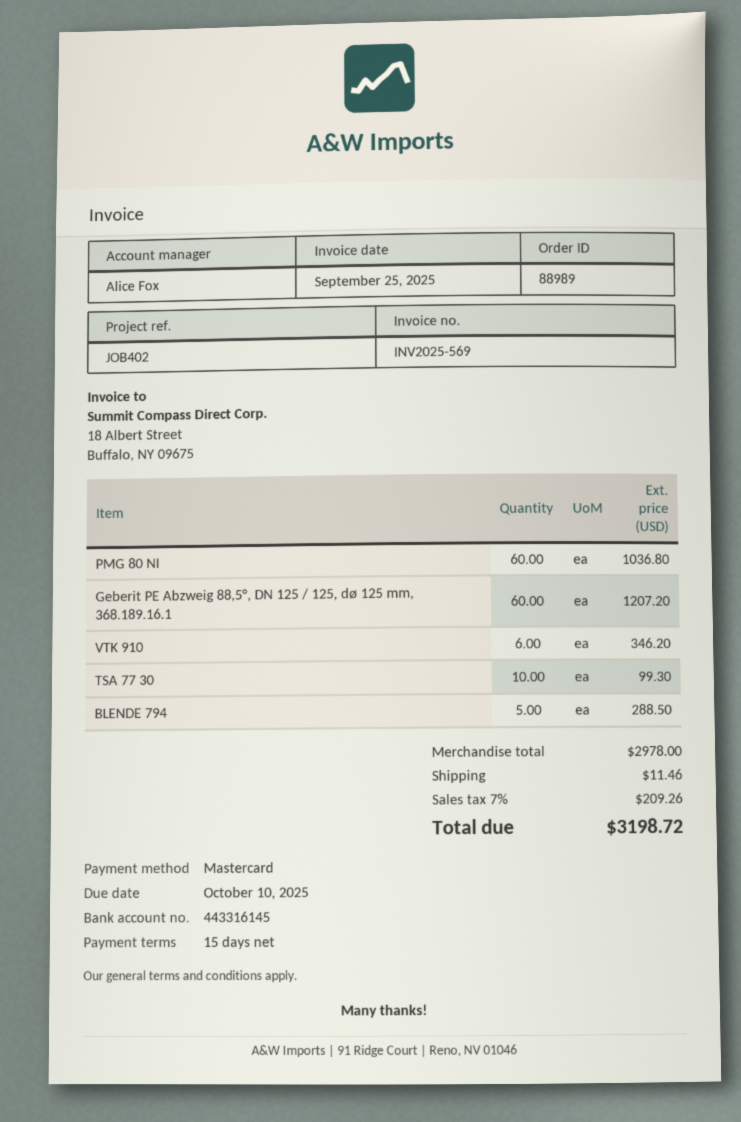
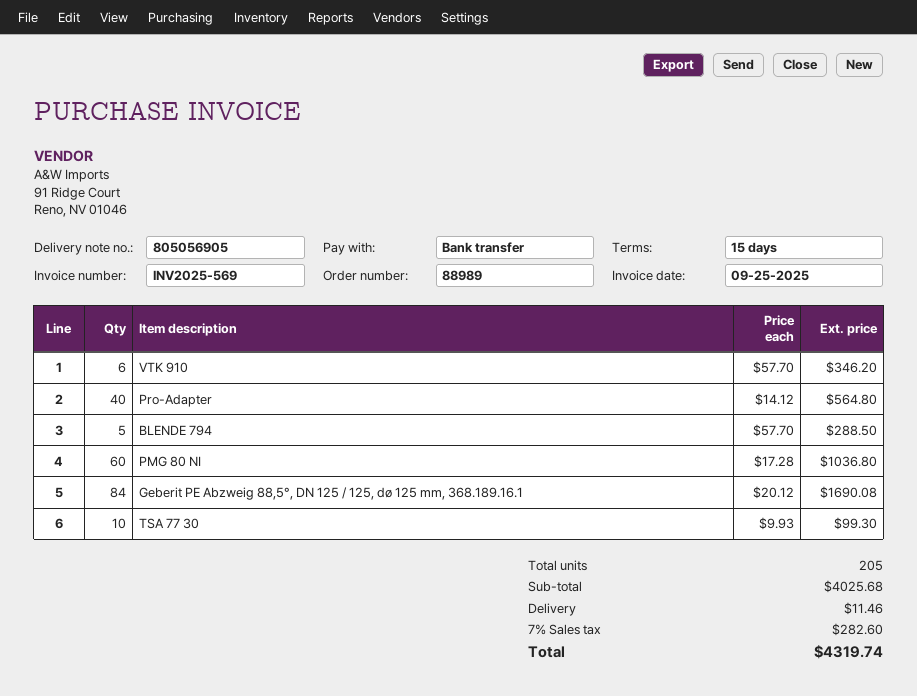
payment method: Mastercard -> bank transfer
Geberit PE Abzweig 88,5°, DN 125 / 125, dø 125 mm, 368.189.16.1: 60 for 1207.20 -> 84 for 1690.08
Pro-Adapter: none -> 40 for 564.80
subtotal: 2978.00 -> 4025.68
tax: 7% = 209.26 -> 7% = 282.60
total: 3198.72 -> 4319.74

